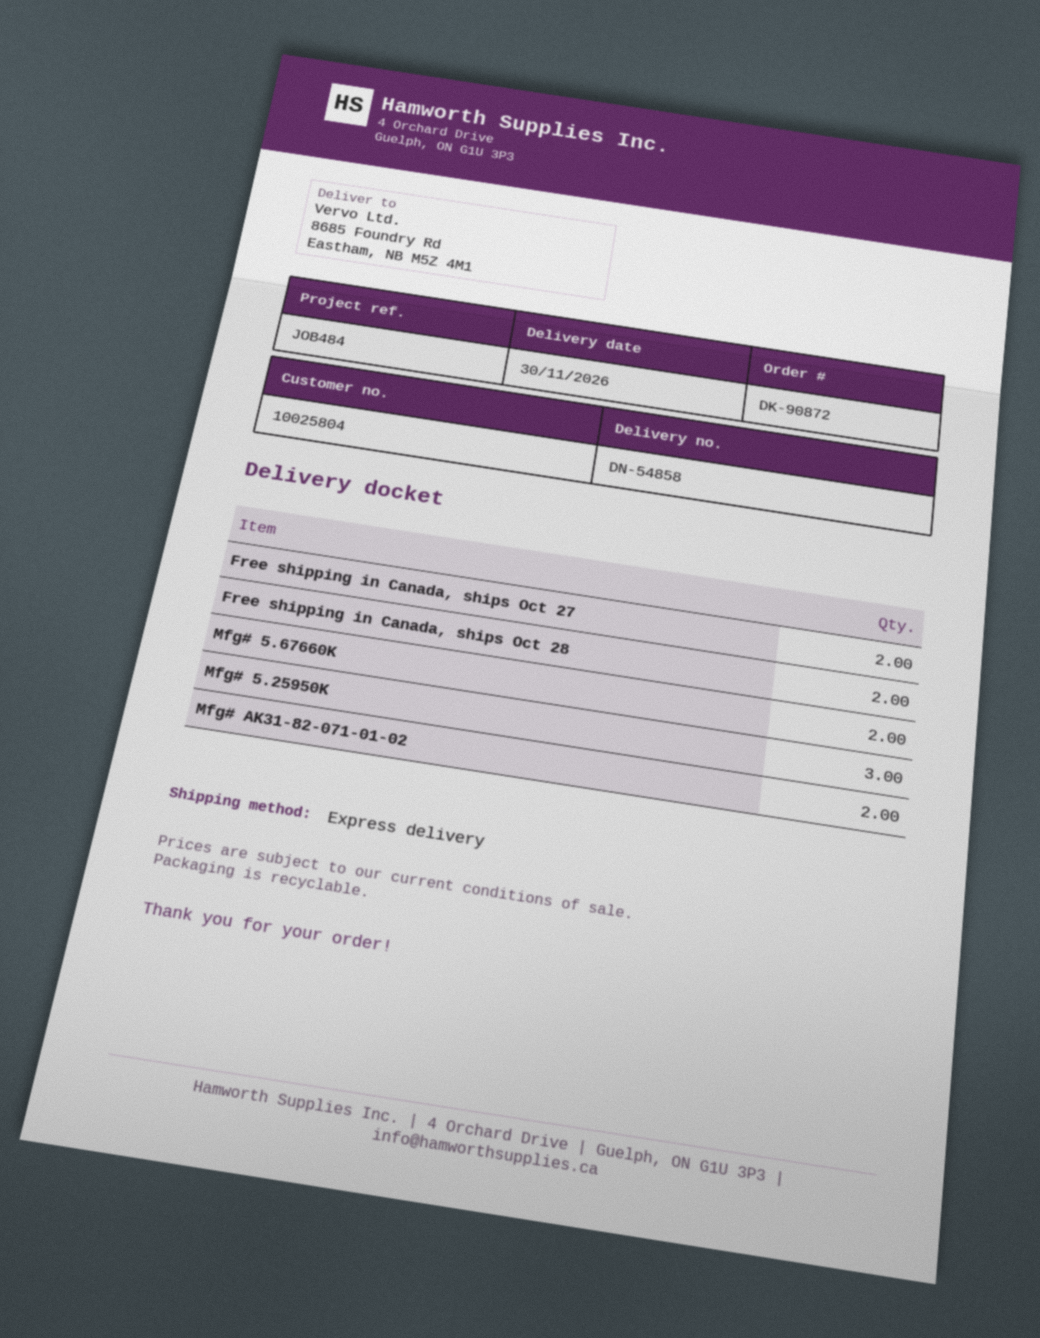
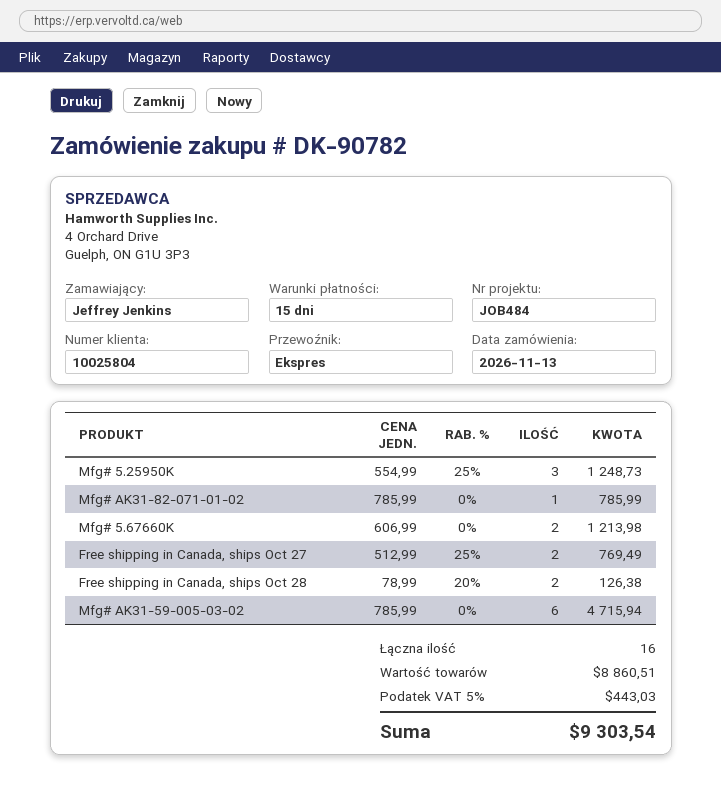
order number: DK-90872 -> DK-90782
Mfg# AK31-82-071-01-02: 2 -> 1
Mfg# AK31-59-005-03-02: none -> 6

